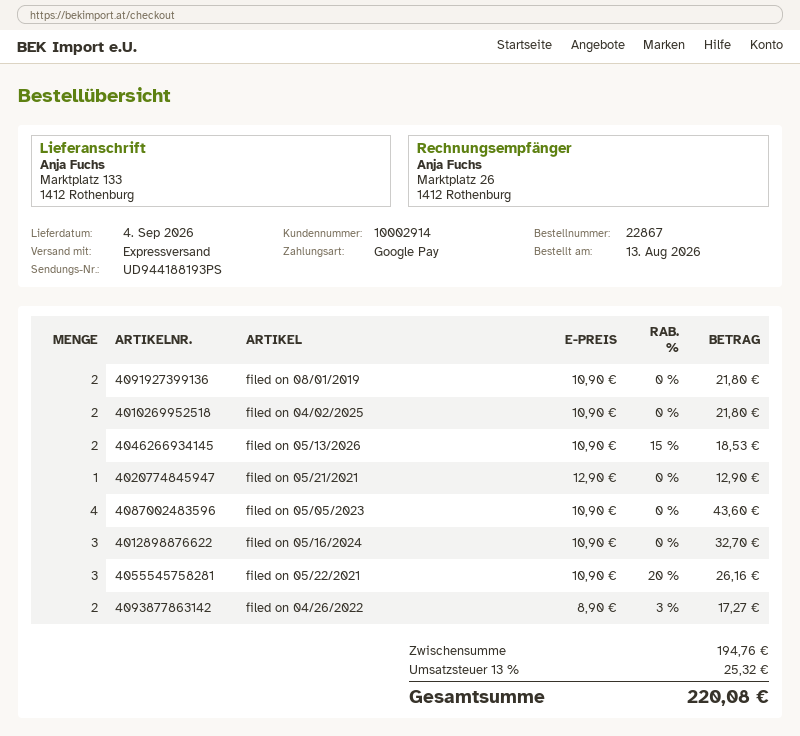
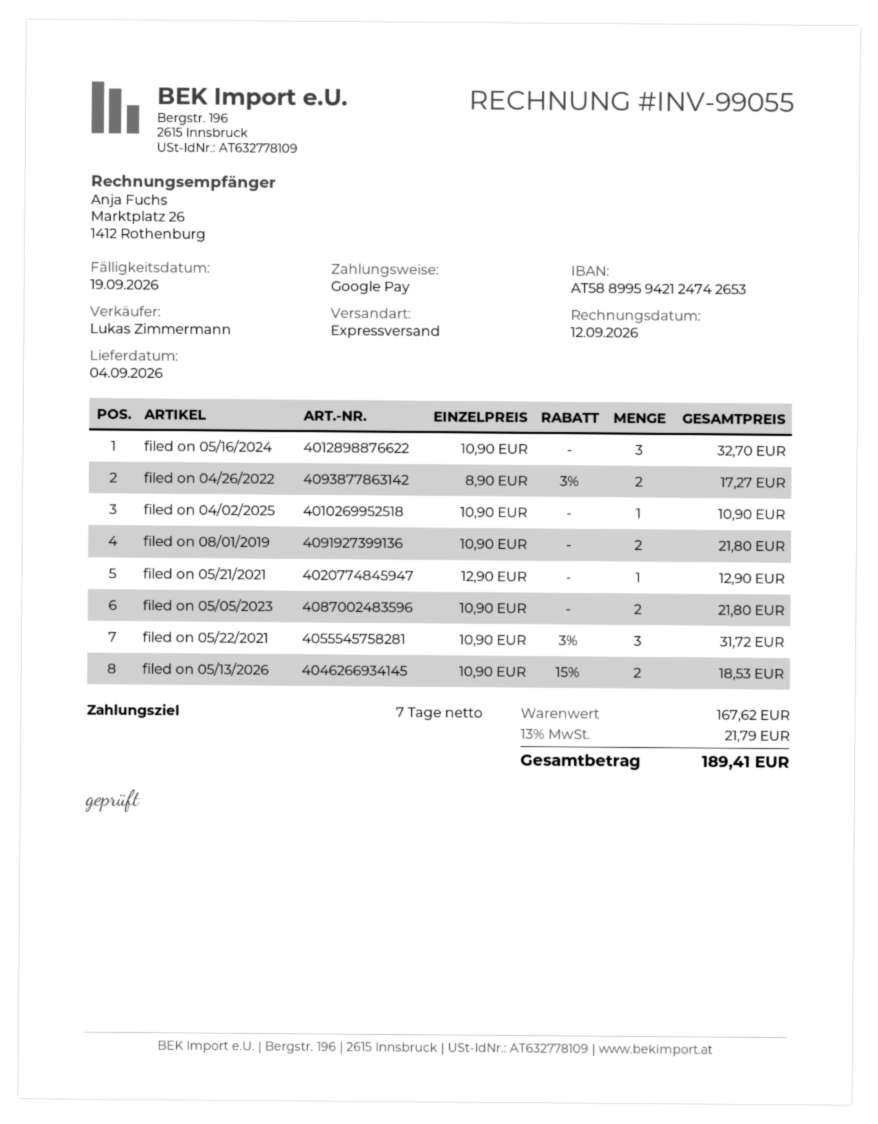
filed on 04/02/2025: 2 x 10.90 = 21.80 -> 1 x 10.90 = 10.90
filed on 05/05/2023: 4 x 10.90 = 43.60 -> 2 x 10.90 = 21.80
filed on 05/22/2021: 3 x 10.90 - 20% = 26.16 -> 3 x 10.90 - 3% = 31.72
subtotal: 194.76 -> 167.62
tax: 13% = 25.32 -> 13% = 21.79
total: 220.08 -> 189.41

